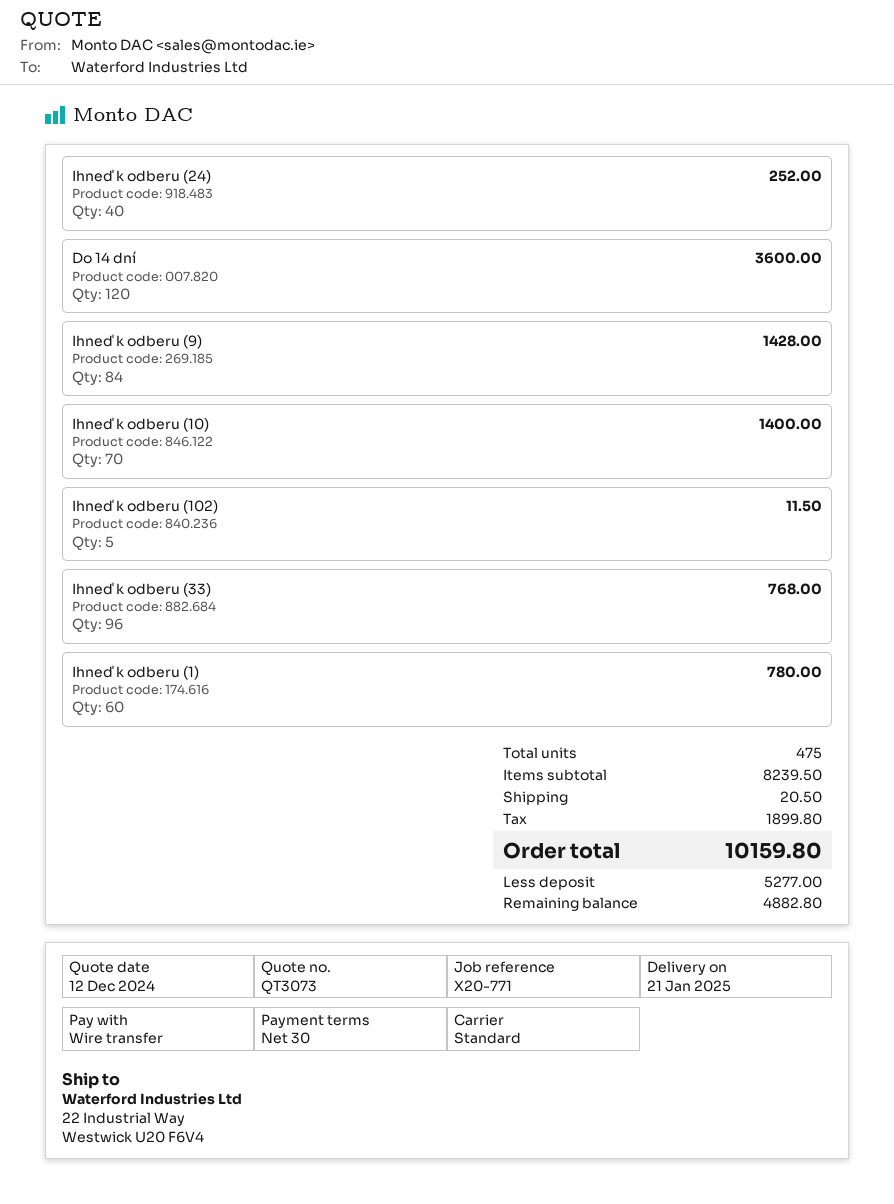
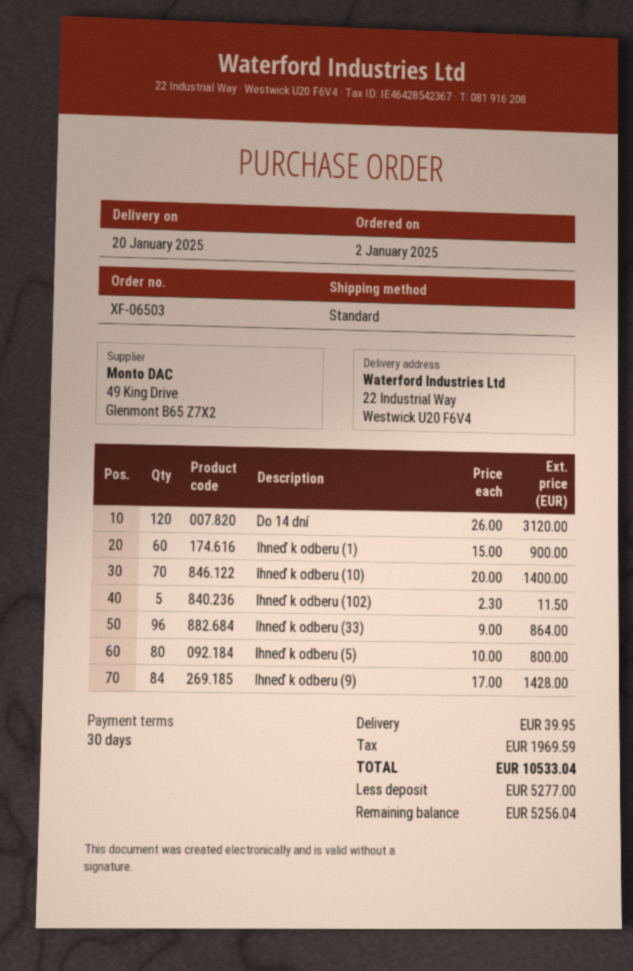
delivery date: 2025-01-21 -> 2025-01-20
Ihneď k odberu (24): 40 for 252.00 -> none
Do 14 dní: 120 for 3600.00 -> 120 for 3120.00
Ihneď k odberu (33): 96 for 768.00 -> 96 for 864.00
Ihneď k odberu (1): 60 for 780.00 -> 60 for 900.00
Ihneď k odberu (5): none -> 80 for 800.00
shipping: 20.50 -> 39.95
tax: 1899.80 -> 1969.59
total: 10159.80 -> 10533.04
balance: 4882.80 -> 5256.04

